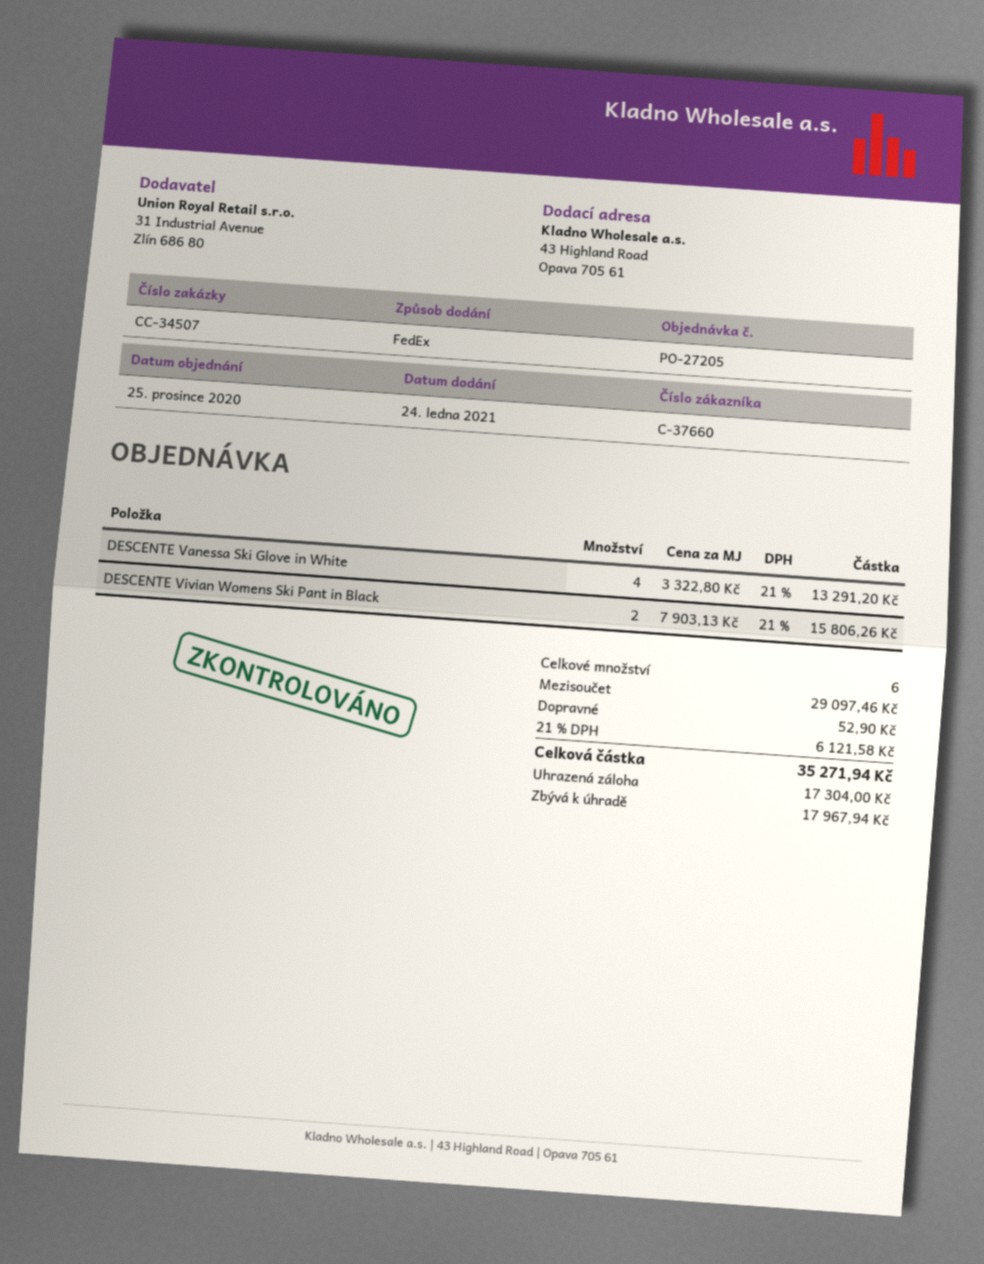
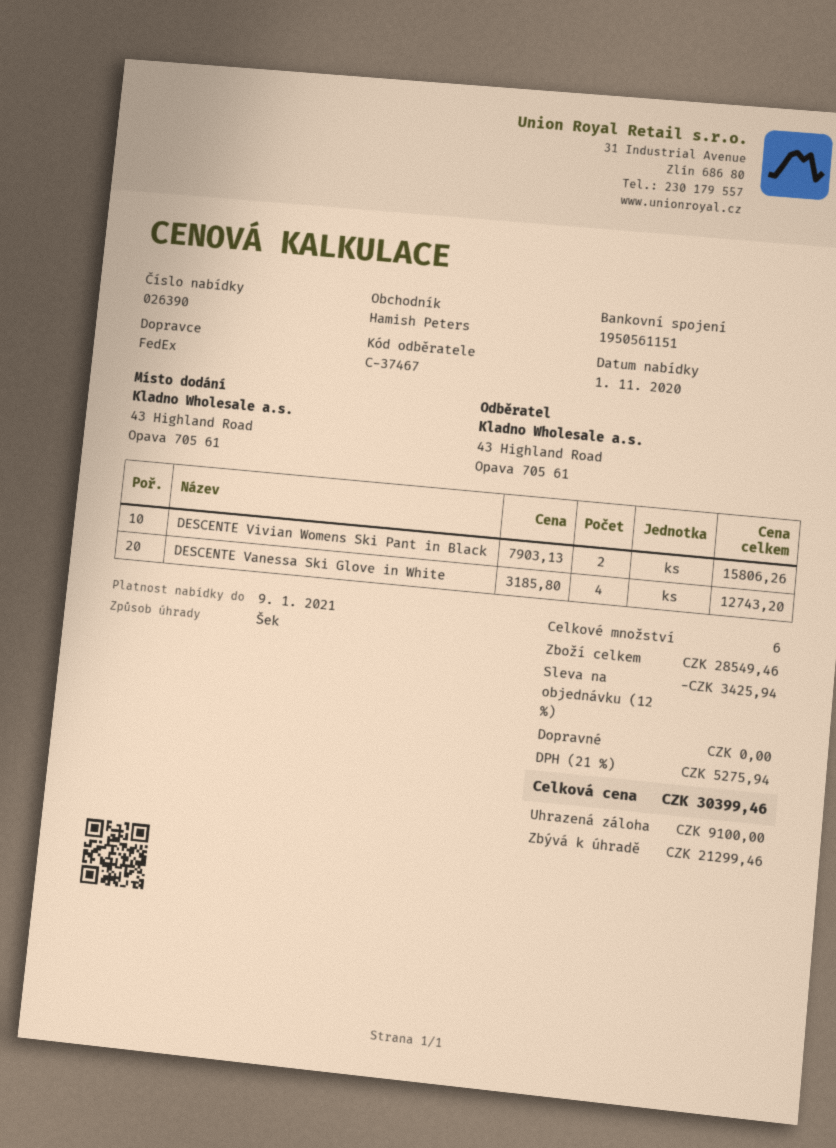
customer number: C-37660 -> C-37467
DESCENTE Vanessa Ski Glove in White: 4 x 3322.80 = 13291.20 -> 4 x 3185.80 = 12743.20
subtotal: 29097.46 -> 28549.46
discount: none -> 12% = 3425.94
shipping: 52.90 -> 0.00
tax: 21% = 6121.58 -> 21% = 5275.94
total: 35271.94 -> 30399.46
deposit: 17304.00 -> 9100.00
balance: 17967.94 -> 21299.46

